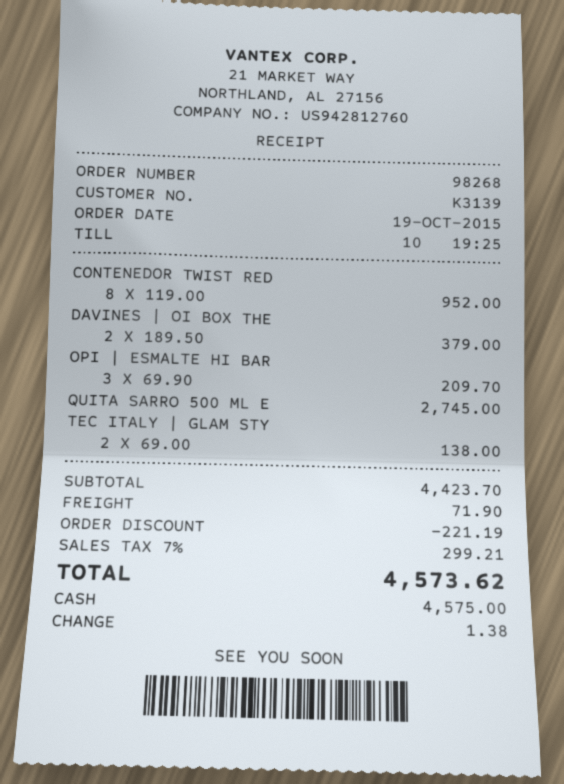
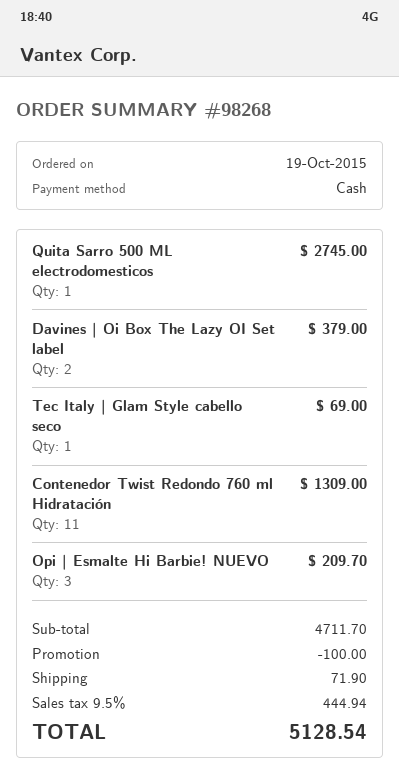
CONTENEDOR TWIST RED: 8 for 952.00 -> 11 for 1309.00
TEC ITALY | GLAM STY: 2 for 138.00 -> 1 for 69.00
subtotal: 4423.70 -> 4711.70
discount: 221.19 -> 100.00
tax: 7% = 299.21 -> 9.5% = 444.94
total: 4573.62 -> 5128.54

